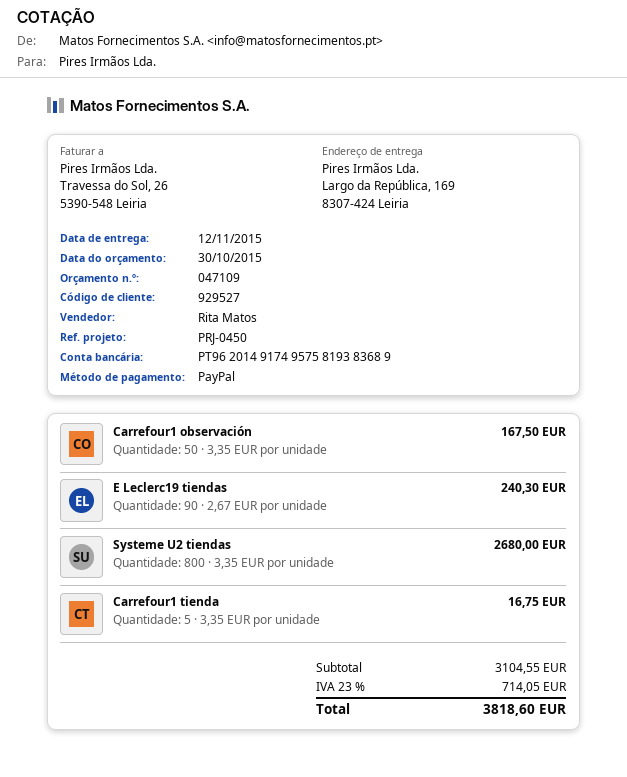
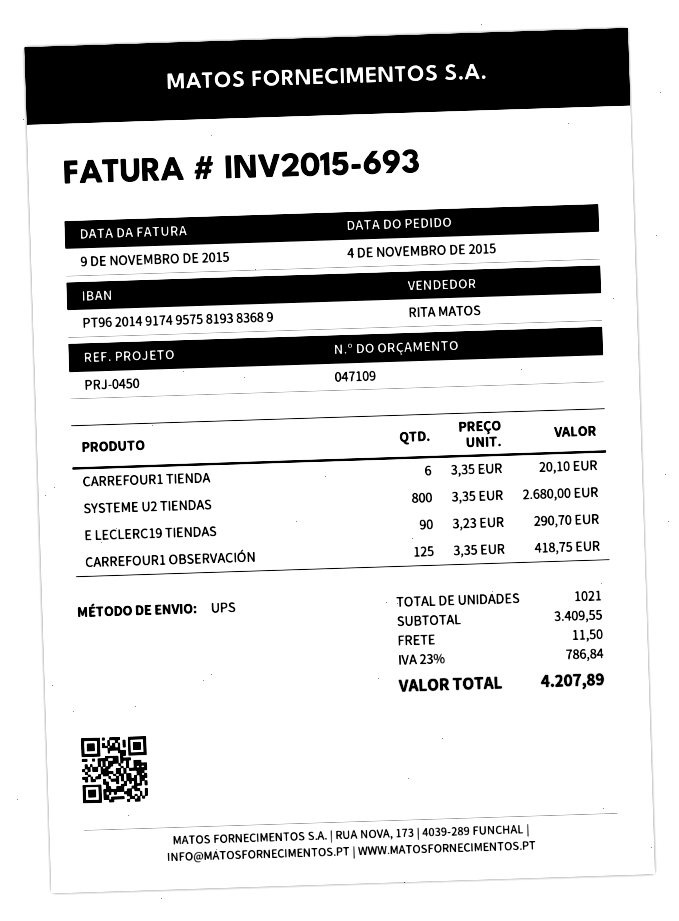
Carrefour1 observación: 50 x 3.35 = 167.50 -> 125 x 3.35 = 418.75
E Leclerc19 tiendas: 90 x 2.67 = 240.30 -> 90 x 3.23 = 290.70
Carrefour1 tienda: 5 x 3.35 = 16.75 -> 6 x 3.35 = 20.10
subtotal: 3104.55 -> 3409.55
shipping: none -> 11.50
tax: 23% = 714.05 -> 23% = 786.84
total: 3818.60 -> 4207.89

